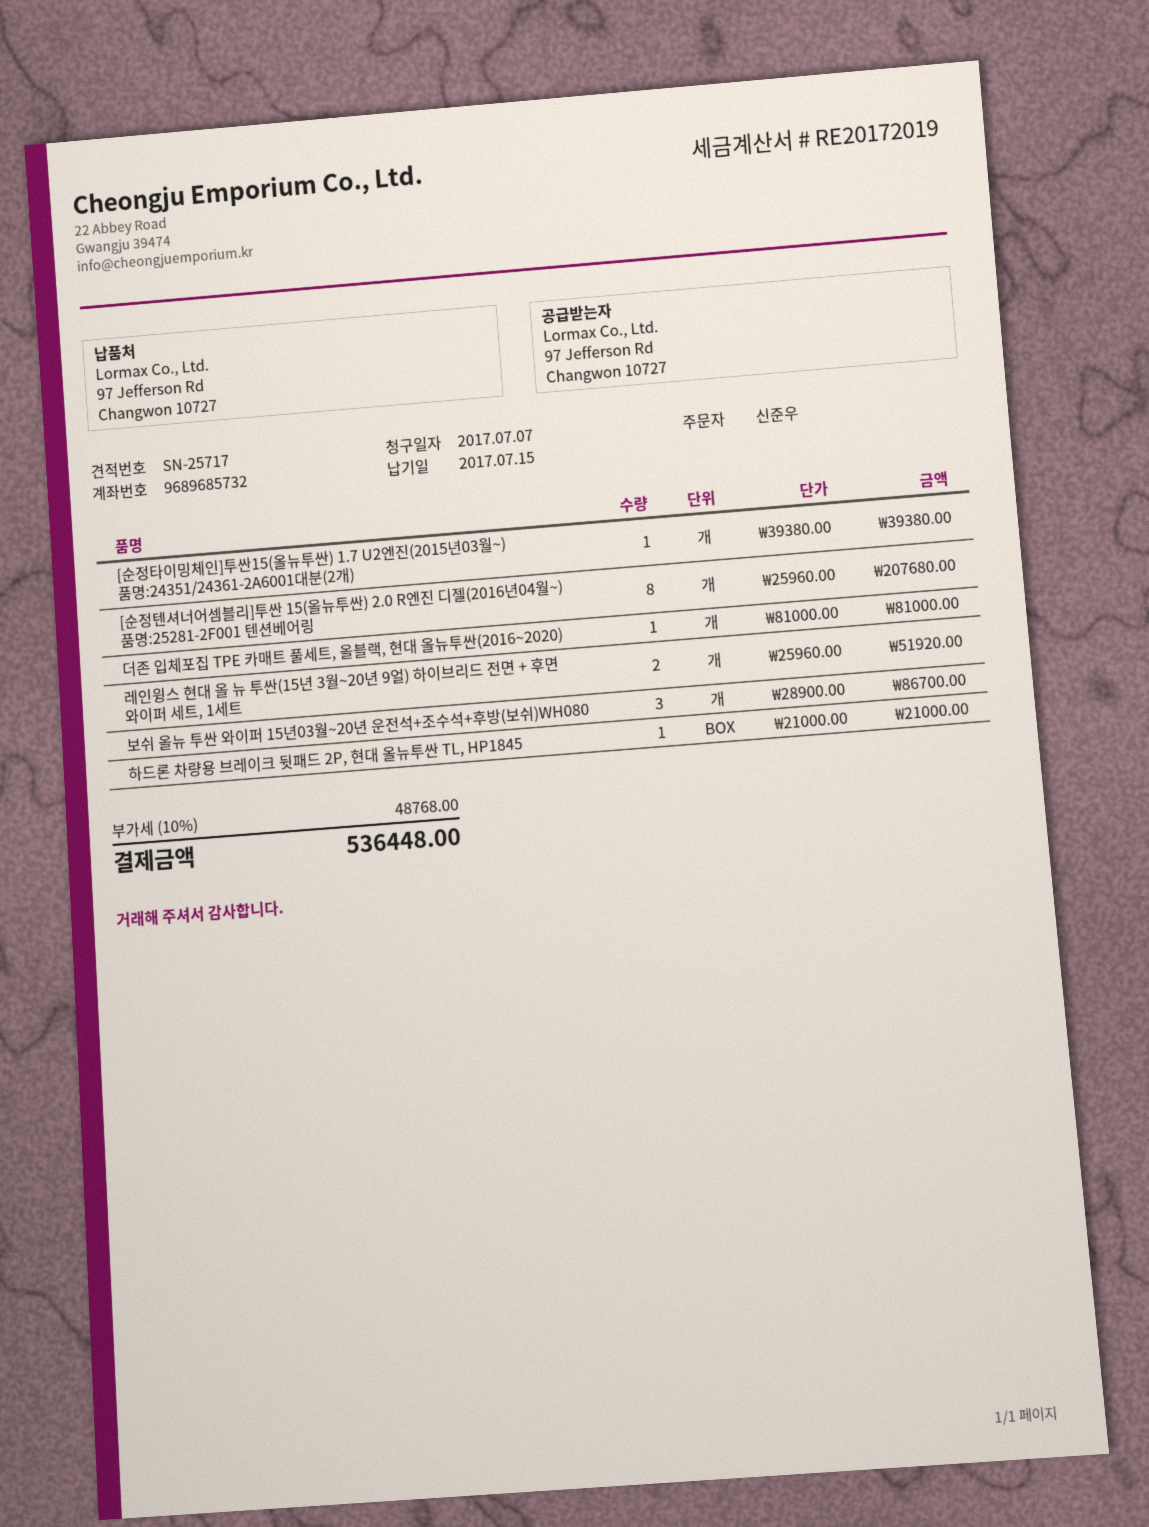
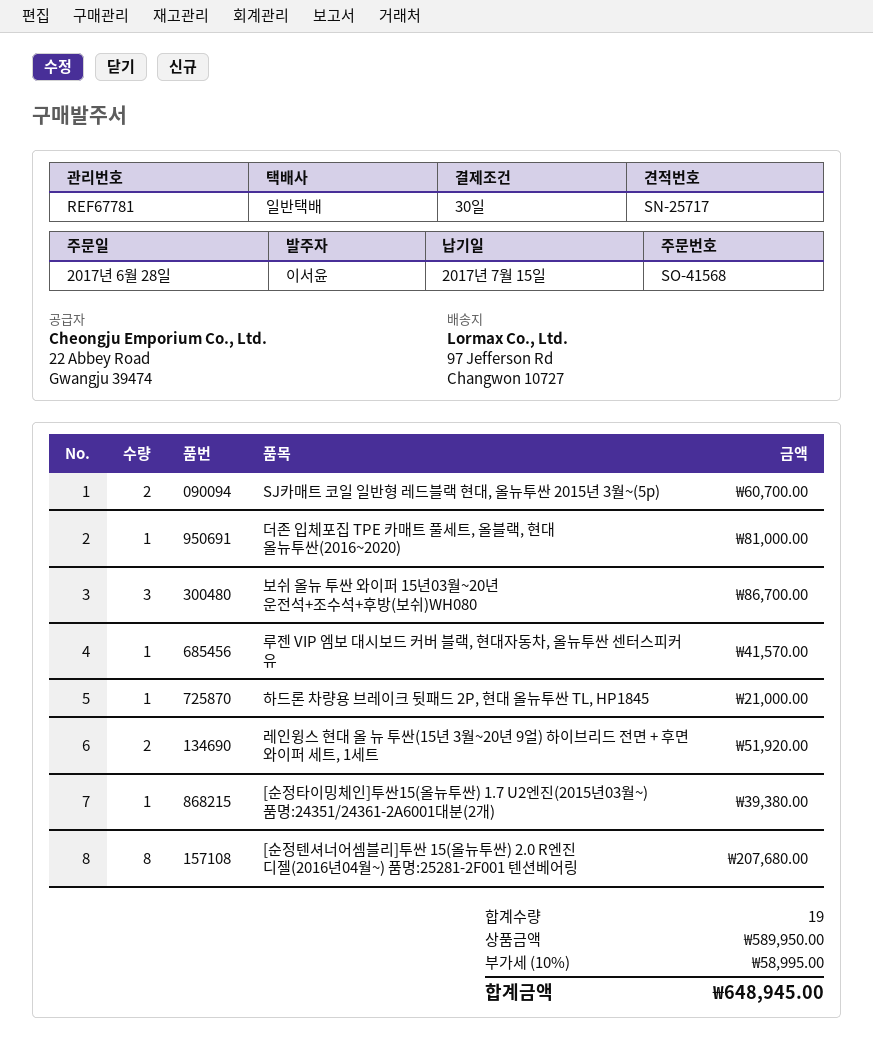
ordered by: 신준우 -> 이서윤
SJ카매트 코일 일반형 레드블랙 현대, 올뉴투싼 2015년 3월~(5p): none -> 2 for 60700.00
루젠 VIP 엠보 대시보드 커버 블랙, 현대자동차, 올뉴투싼 센터스피커 유: none -> 1 for 41570.00
tax: 10% = 48768.00 -> 10% = 58995.00
total: 536448.00 -> 648945.00

